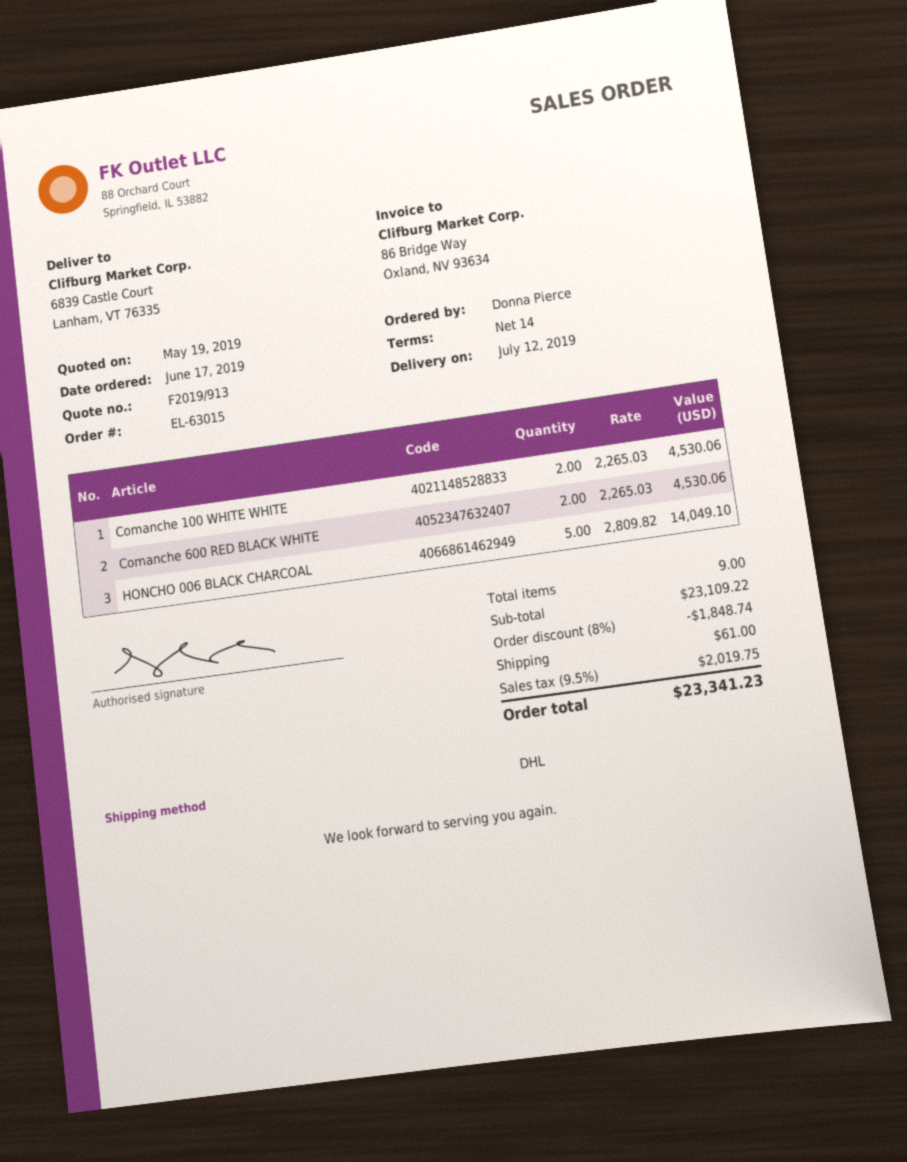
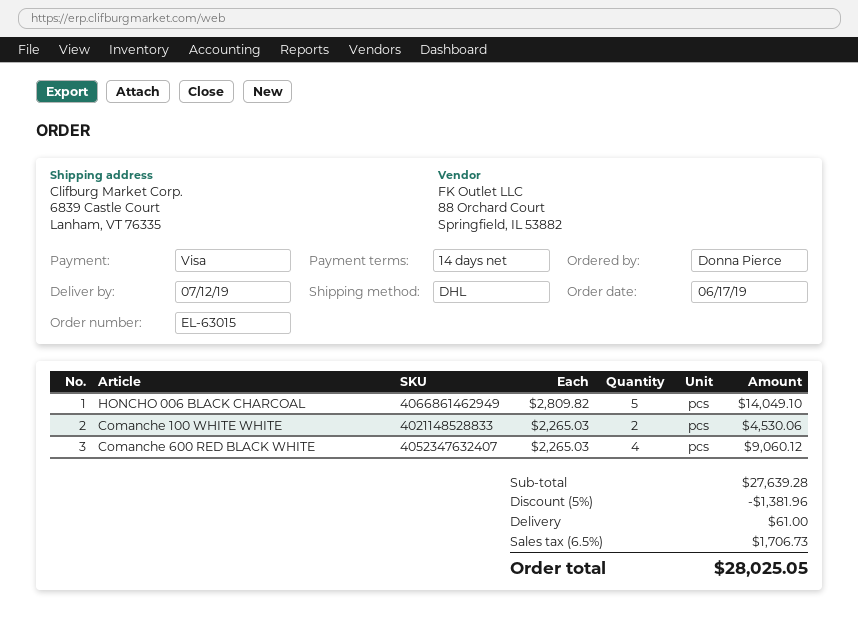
Comanche 600 RED BLACK WHITE: 2 x 2265.03 = 4530.06 -> 4 x 2265.03 = 9060.12
subtotal: 23109.22 -> 27639.28
discount: 8% = 1848.74 -> 5% = 1381.96
tax: 9.5% = 2019.75 -> 6.5% = 1706.73
total: 23341.23 -> 28025.05

